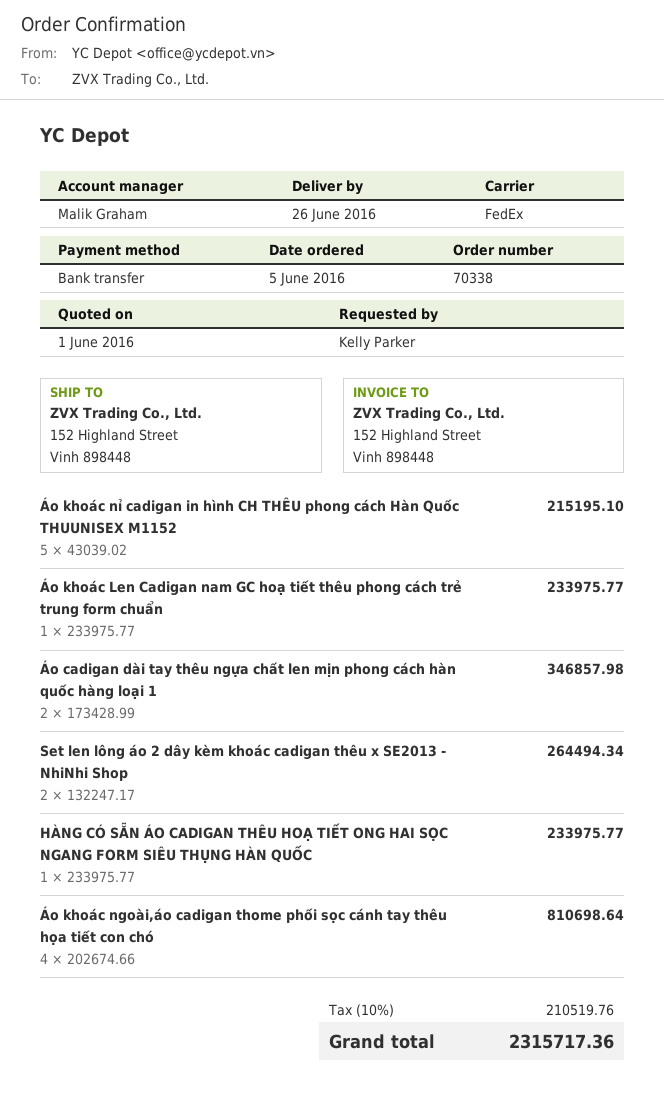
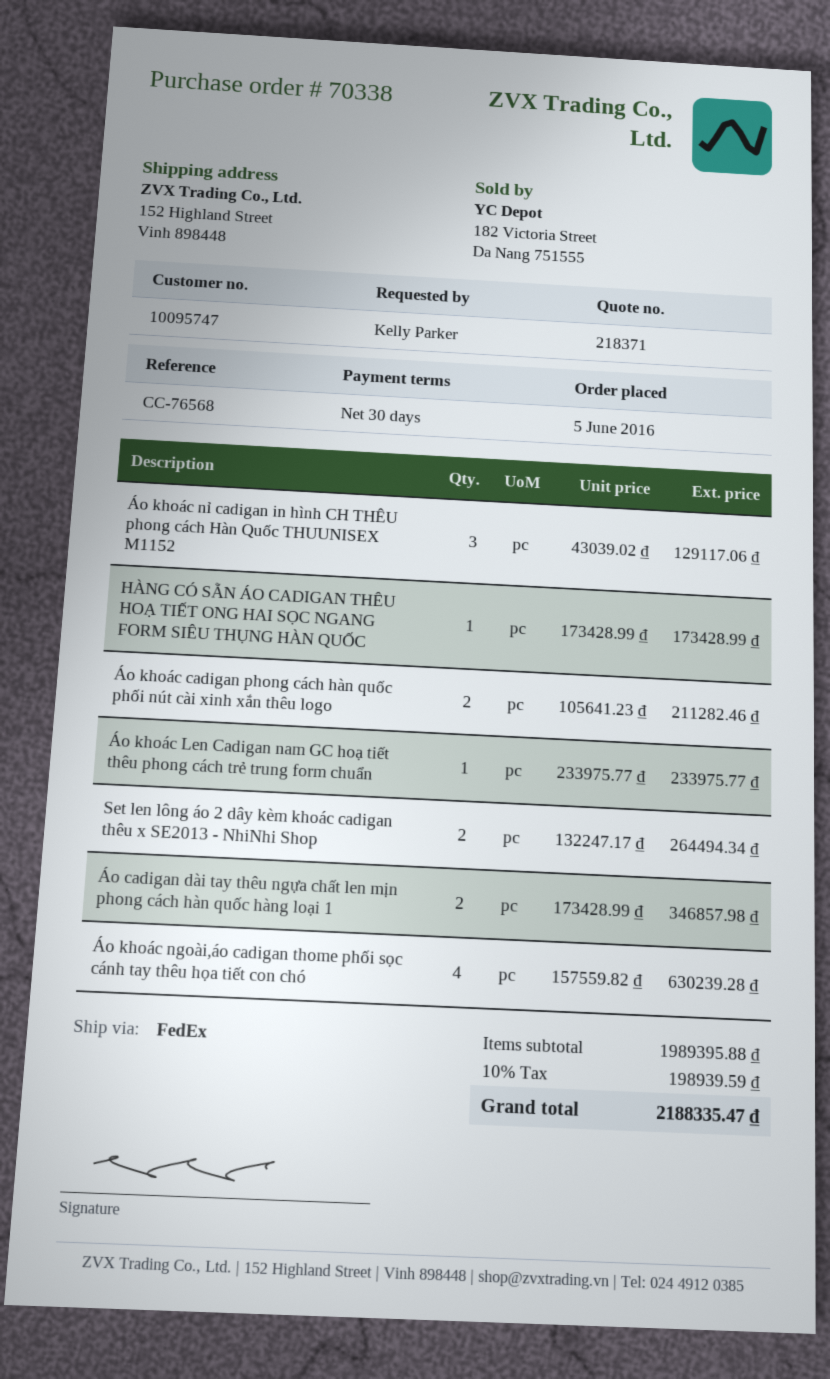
Áo khoác nỉ cadigan in hình CH THÊU phong cách Hàn Quốc THUUNISEX M1152: 5 x 43039.02 = 215195.10 -> 3 x 43039.02 = 129117.06
HÀNG CÓ SẴN ÁO CADIGAN THÊU HOẠ TIẾT ONG HAI SỌC NGANG FORM SIÊU THỤNG HÀN QUỐC: 1 x 233975.77 = 233975.77 -> 1 x 173428.99 = 173428.99
Áo khoác ngoài,áo cadigan thome phối sọc cánh tay thêu họa tiết con chó: 4 x 202674.66 = 810698.64 -> 4 x 157559.82 = 630239.28
Áo khoác cadigan phong cách hàn quốc phối nút cài xinh xắn thêu logo: none -> 2 x 105641.23 = 211282.46
tax: 10% = 210519.76 -> 10% = 198939.59
total: 2315717.36 -> 2188335.47

